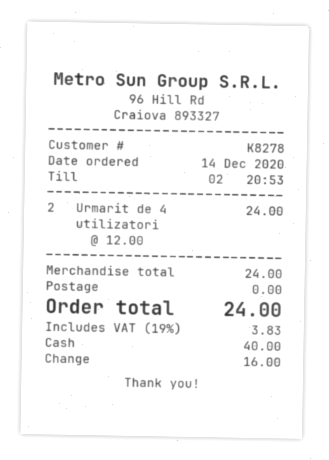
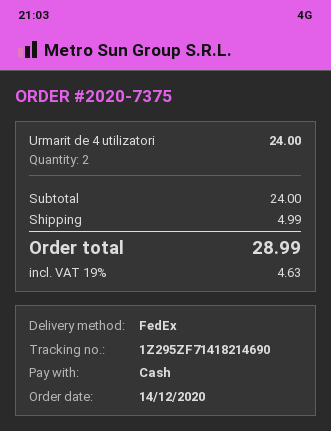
shipping: 0.00 -> 4.99
tax: 19% = 3.83 -> 19% = 4.63
total: 24.00 -> 28.99

